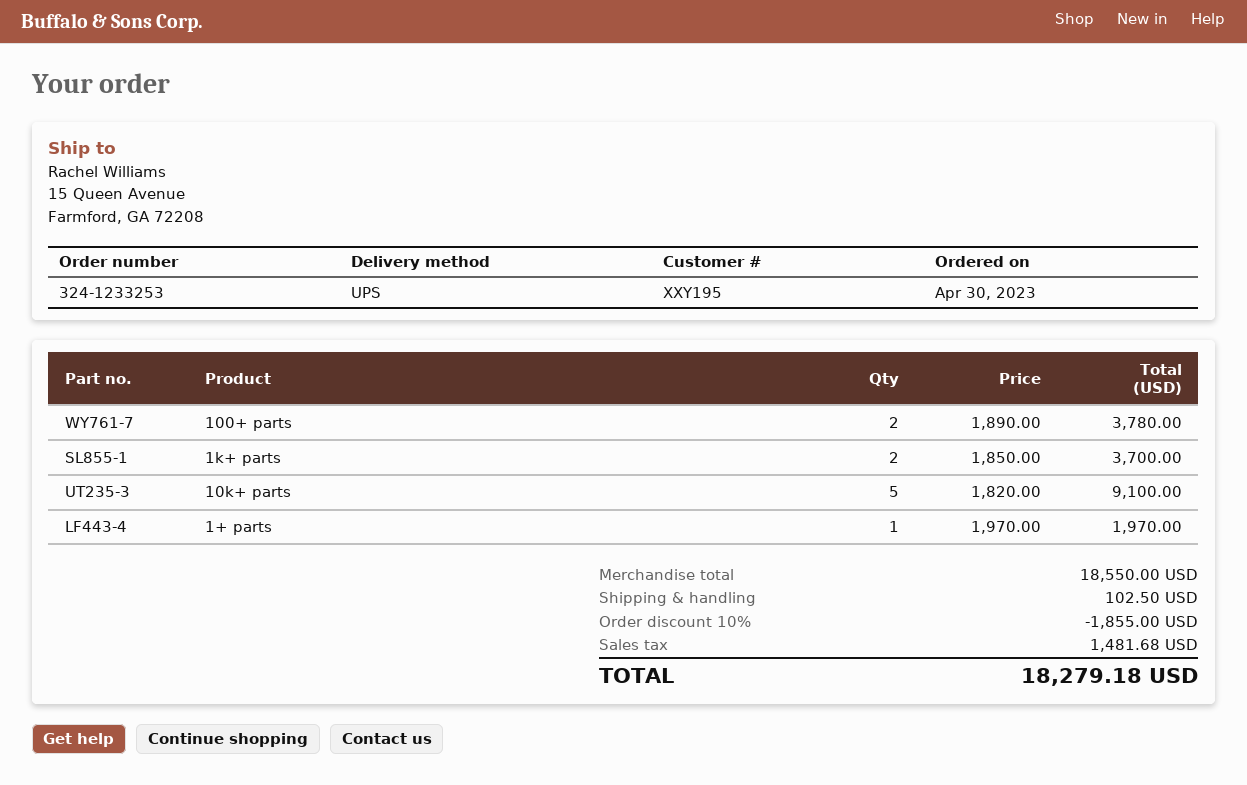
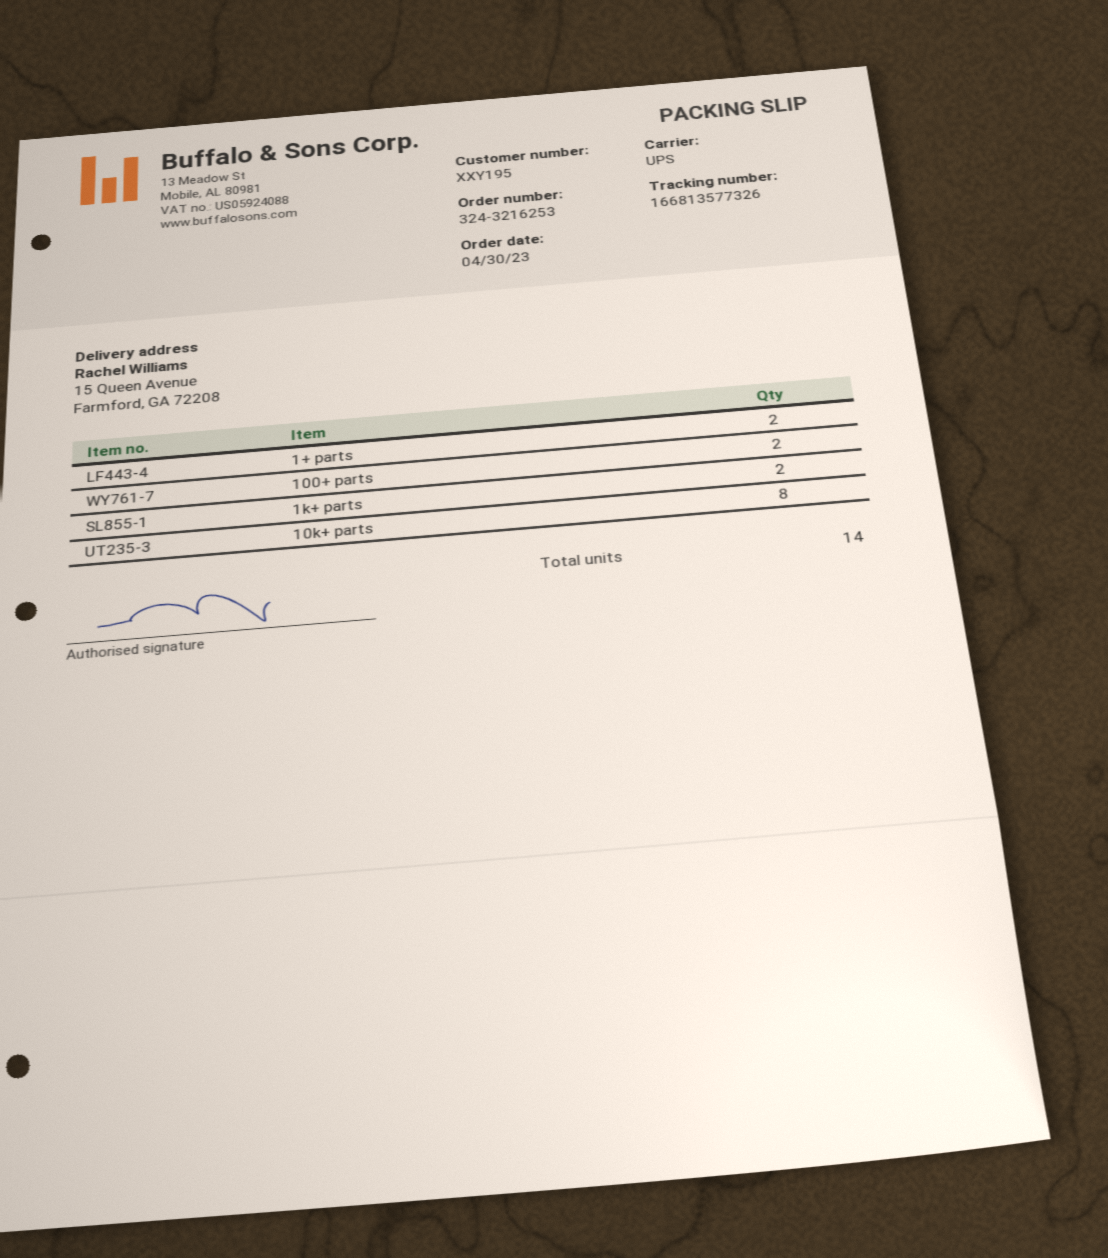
order number: 324-1233253 -> 324-3216253
10k+ parts: 5 -> 8
1+ parts: 1 -> 2

